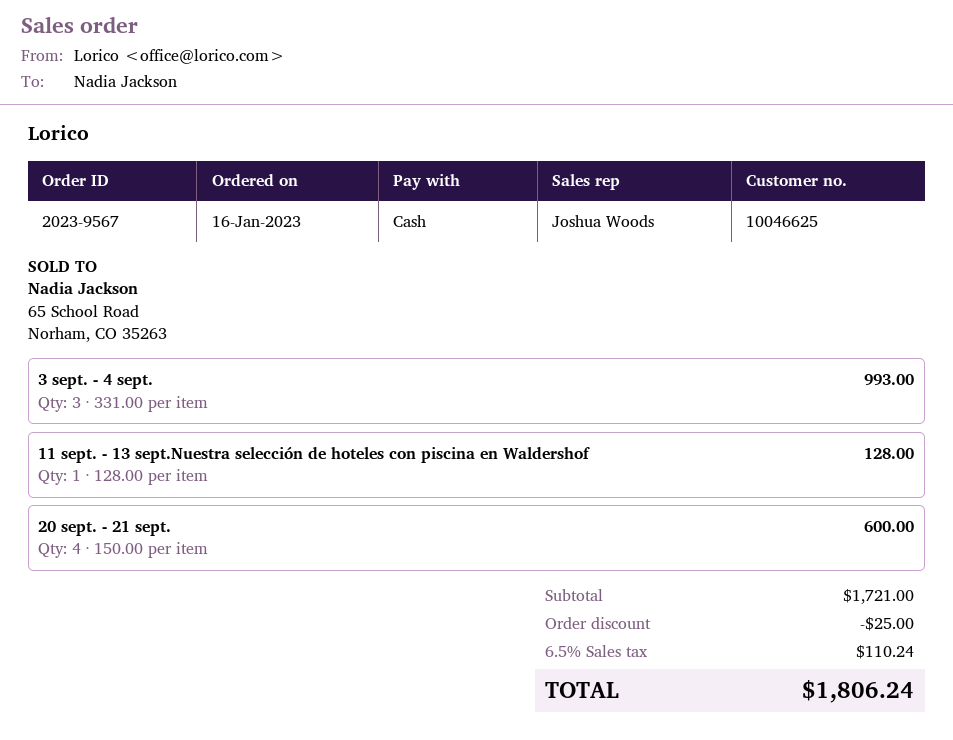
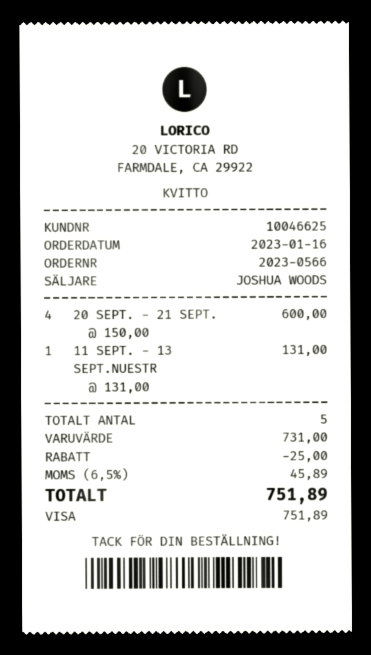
order number: 2023-9567 -> 2023-0566
payment method: cash -> Visa
3 sept. - 4 sept.: 3 x 331.00 = 993.00 -> none
11 sept. - 13 sept.Nuestra selección de hoteles con piscina en Waldershof: 1 x 128.00 = 128.00 -> 1 x 131.00 = 131.00
subtotal: 1721.00 -> 731.00
tax: 6.5% = 110.24 -> 6.5% = 45.89
total: 1806.24 -> 751.89

